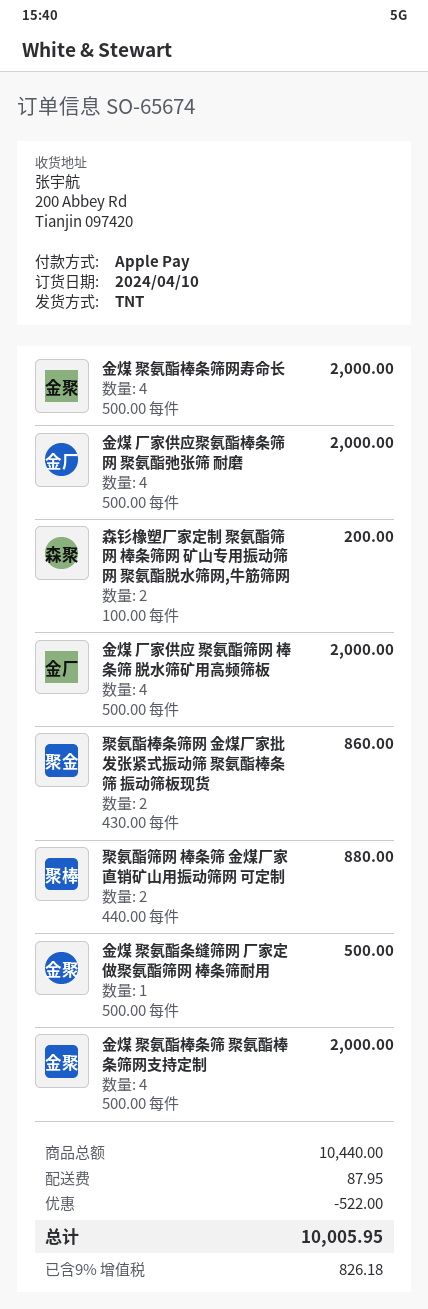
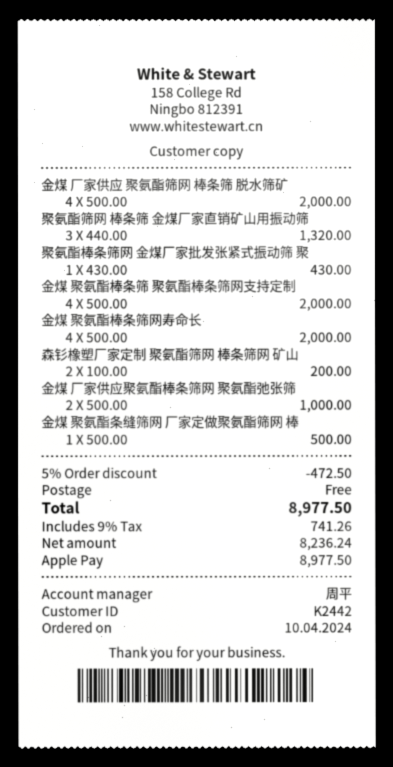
金煤 厂家供应聚氨酯棒条筛网 聚氨酯弛张筛 耐磨: 4 x 500.00 = 2000.00 -> 2 x 500.00 = 1000.00
聚氨酯棒条筛网 金煤厂家批发张紧式振动筛 聚氨酯棒条筛 振动筛板现货: 2 x 430.00 = 860.00 -> 1 x 430.00 = 430.00
聚氨酯筛网 棒条筛 金煤厂家直销矿山用振动筛网 可定制: 2 x 440.00 = 880.00 -> 3 x 440.00 = 1320.00
discount: 522.00 -> 472.50
shipping: 87.95 -> 0.00
tax: 9% = 826.18 -> 9% = 741.26
total: 10005.95 -> 8977.50

